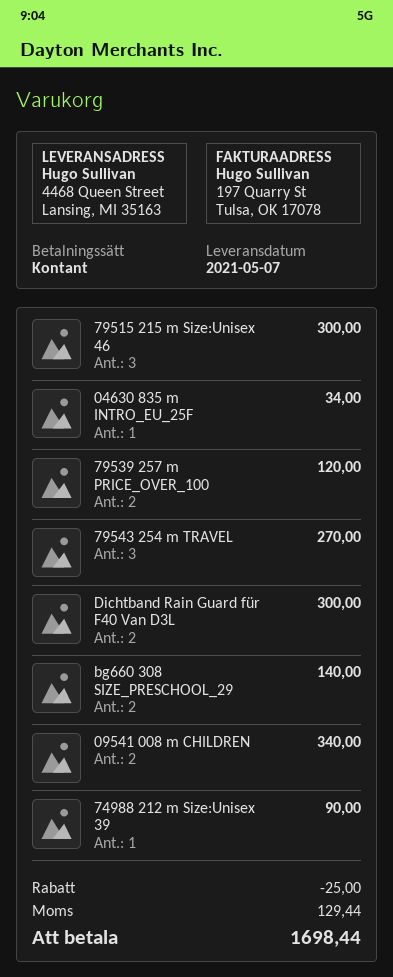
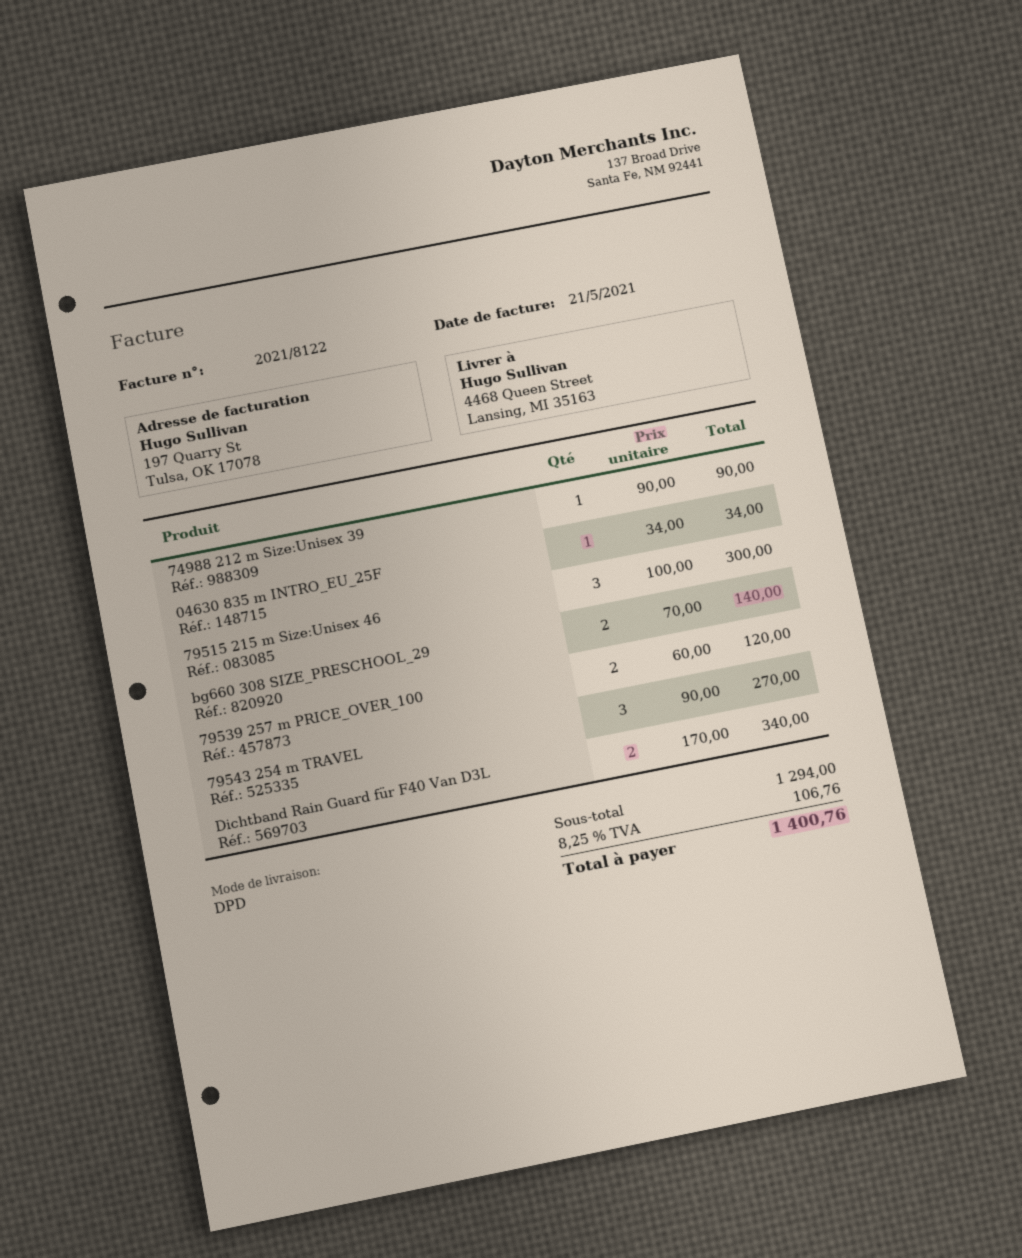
Dichtband Rain Guard für F40 Van D3L: 2 for 300.00 -> 2 for 340.00
09541 008 m CHILDREN: 2 for 340.00 -> none
discount: 25.00 -> none
tax: 129.44 -> 106.76
total: 1698.44 -> 1400.76

